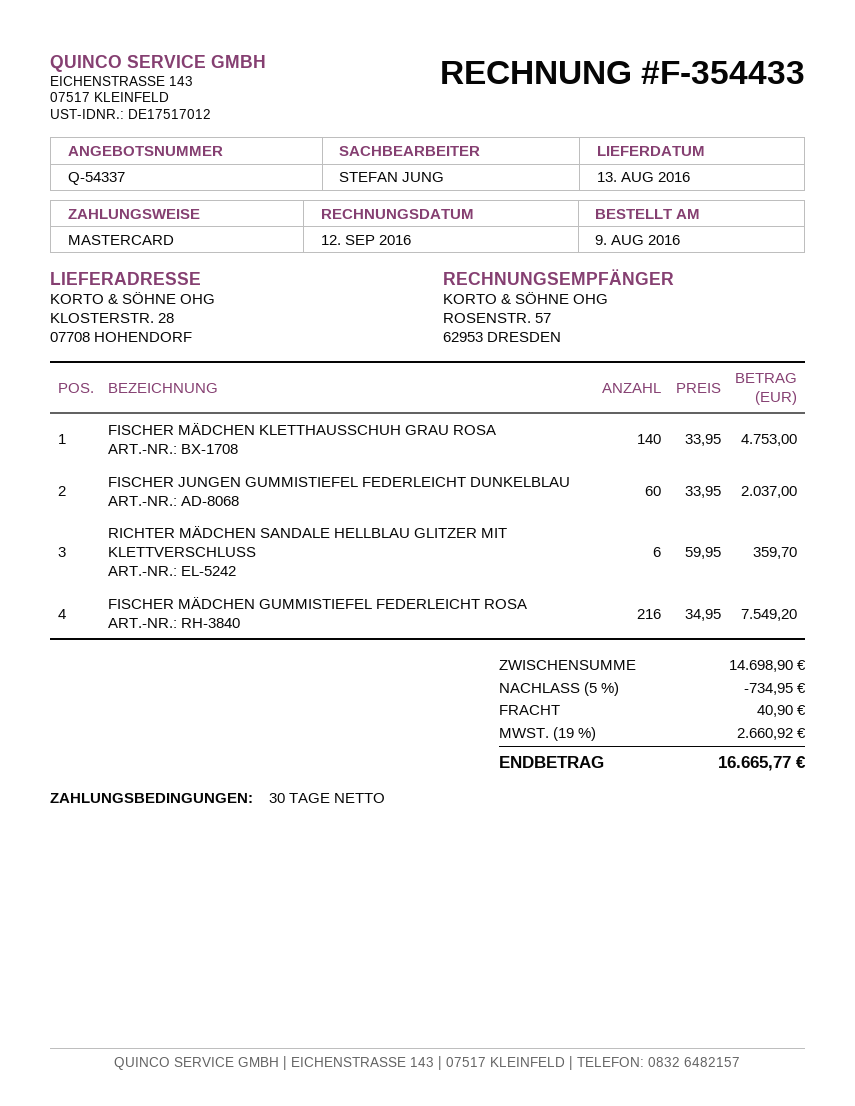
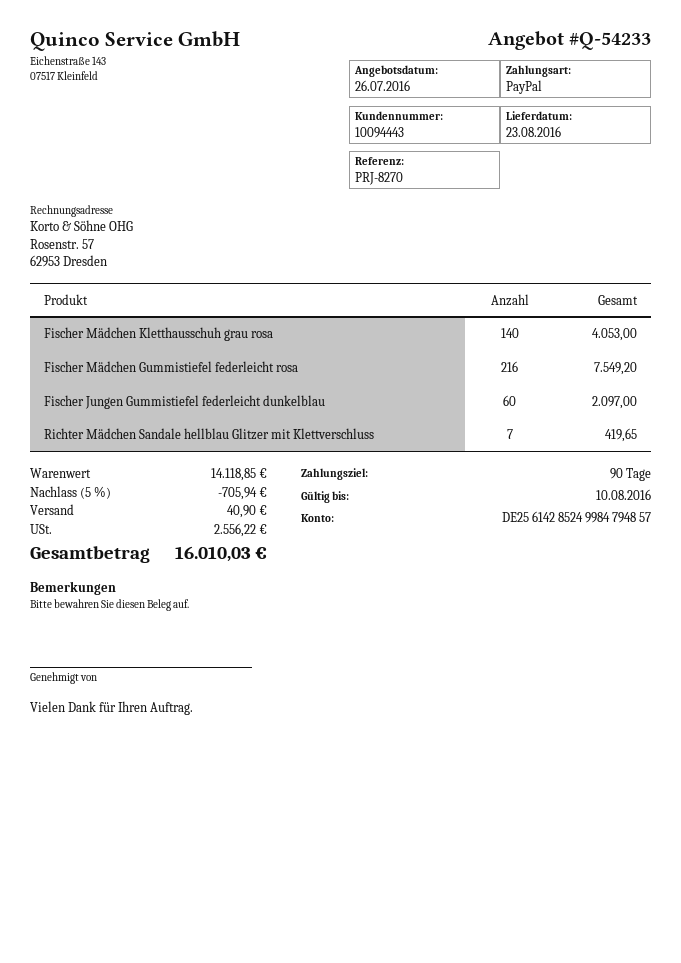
quote number: Q-54337 -> Q-54233
delivery date: 2016-08-13 -> 2016-08-23
payment terms: 30 days -> 90 days
payment method: Mastercard -> PayPal
FISCHER MÄDCHEN KLETTHAUSSCHUH GRAU ROSA: 140 for 4753.00 -> 140 for 4053.00
FISCHER JUNGEN GUMMISTIEFEL FEDERLEICHT DUNKELBLAU: 60 for 2037.00 -> 60 for 2097.00
RICHTER MÄDCHEN SANDALE HELLBLAU GLITZER MIT KLETTVERSCHLUSS: 6 for 359.70 -> 7 for 419.65
subtotal: 14698.90 -> 14118.85
discount: 5% = 734.95 -> 5% = 705.94
tax: 2660.92 -> 2556.22
total: 16665.77 -> 16010.03

